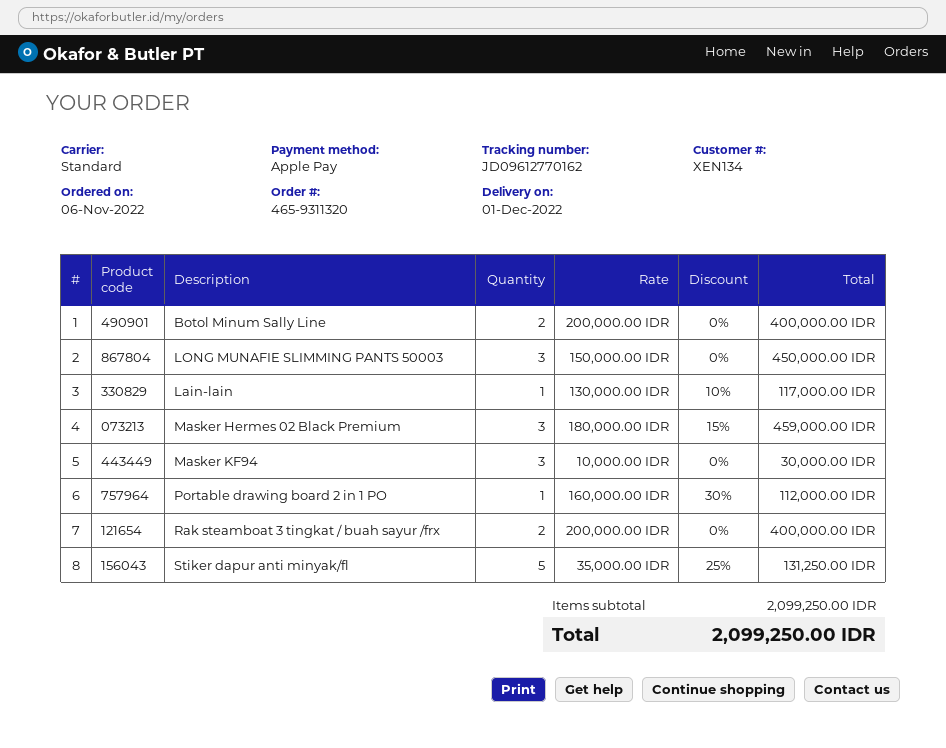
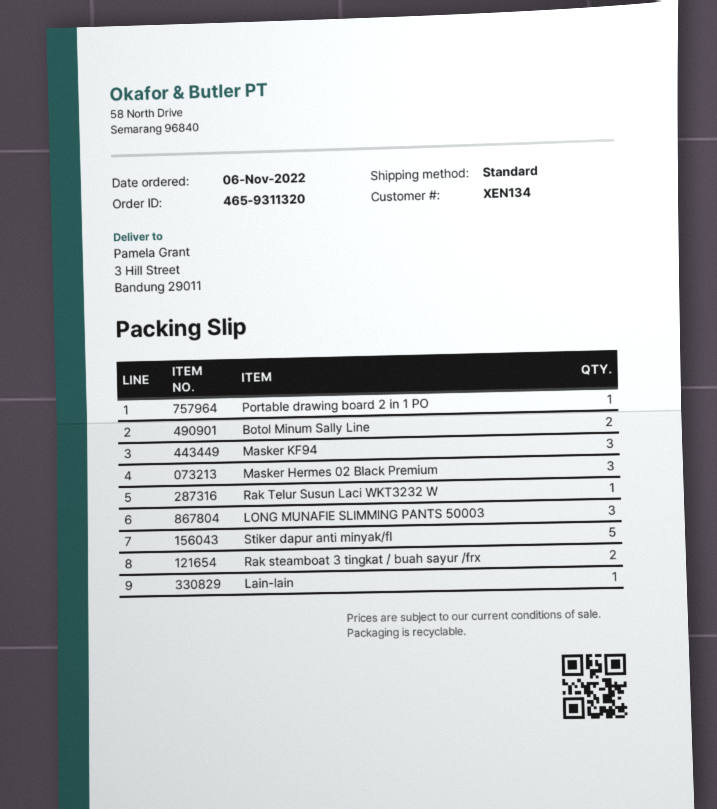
Rak Telur Susun Laci WKT3232 W: none -> 1

